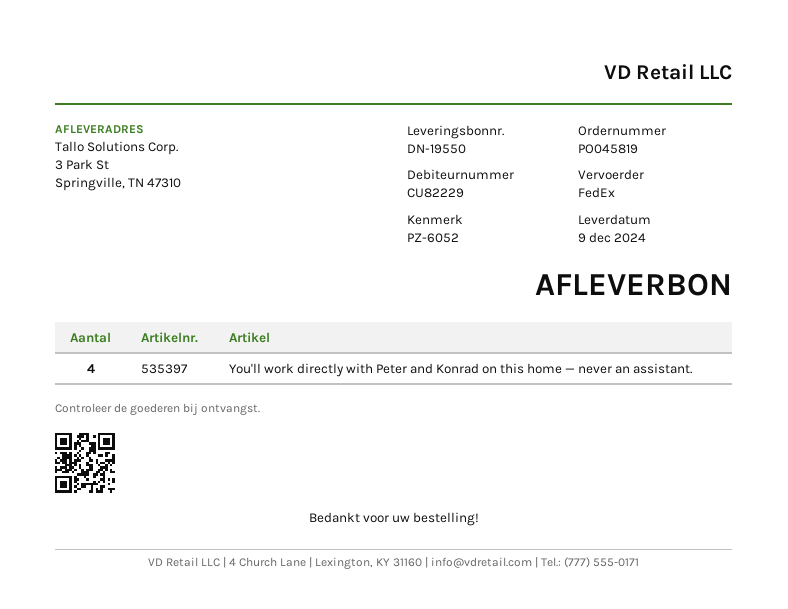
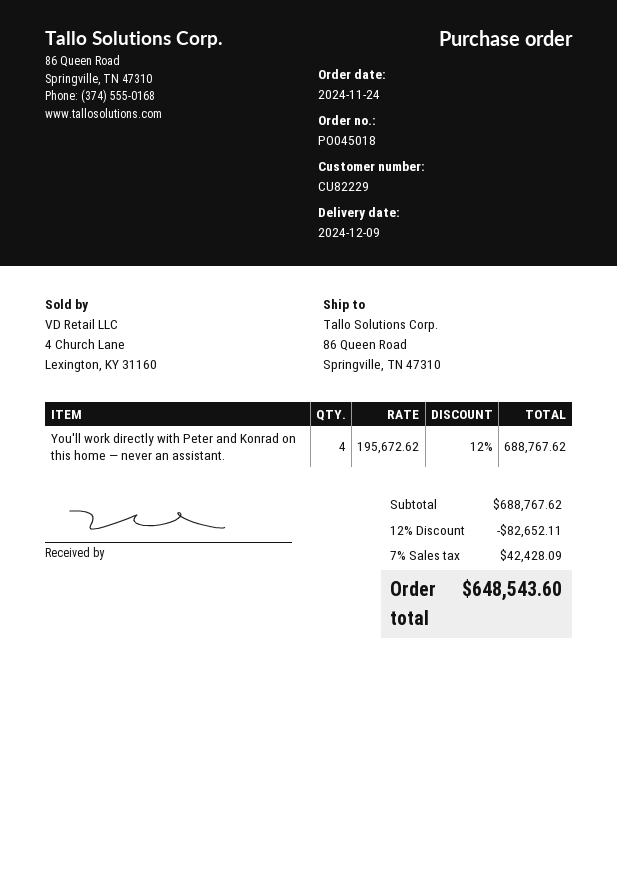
order number: PO045819 -> PO045018
ship to: 3 Park St, Springville, TN 47310 -> 86 Queen Road, Springville, TN 47310

